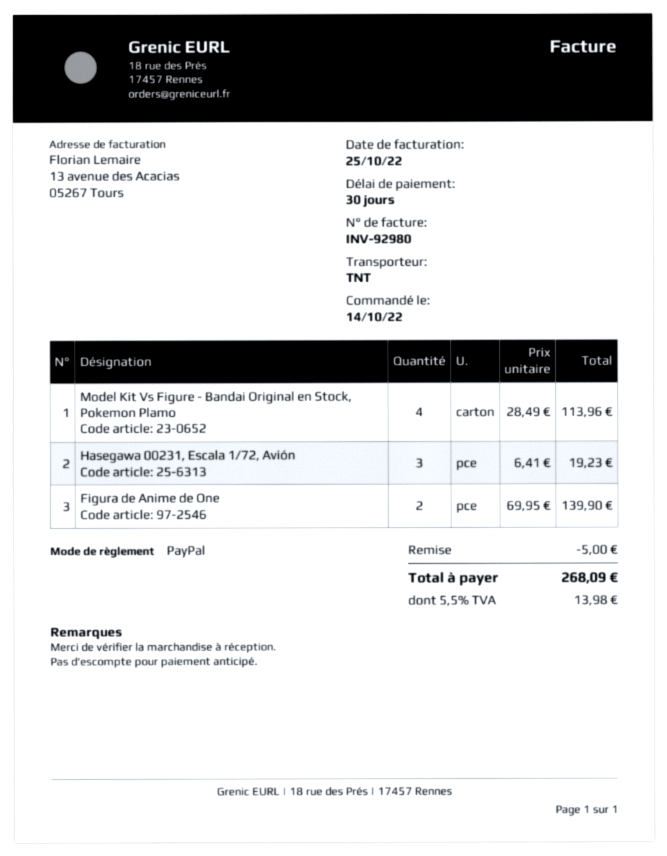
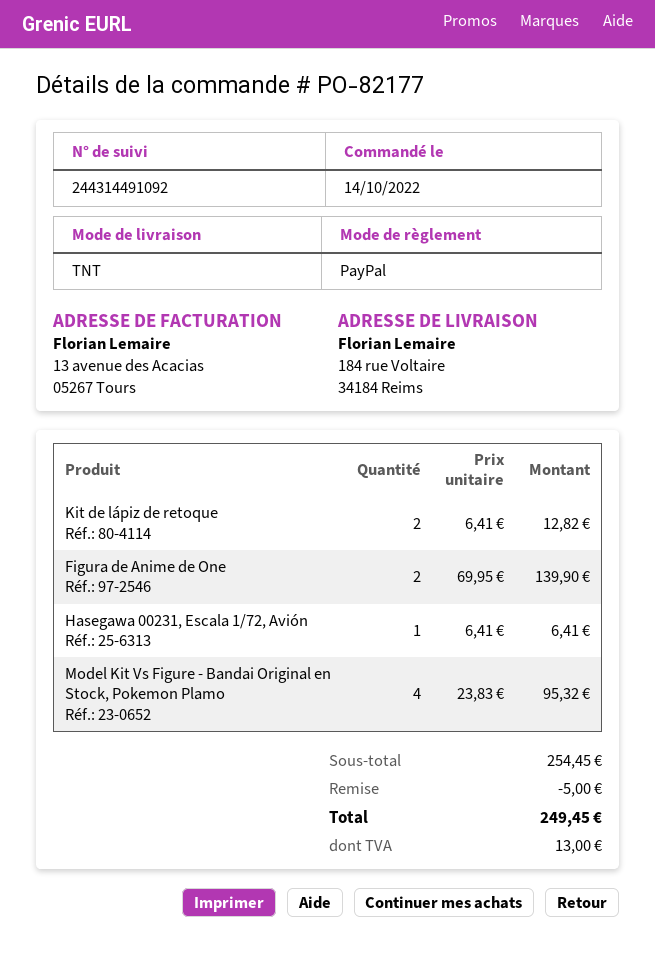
Model Kit Vs Figure - Bandai Original en Stock, Pokemon Plamo: 4 x 28.49 = 113.96 -> 4 x 23.83 = 95.32
Hasegawa 00231, Escala 1/72, Avión: 3 x 6.41 = 19.23 -> 1 x 6.41 = 6.41
Kit de lápiz de retoque: none -> 2 x 6.41 = 12.82
tax: 13.98 -> 13.00
total: 268.09 -> 249.45

